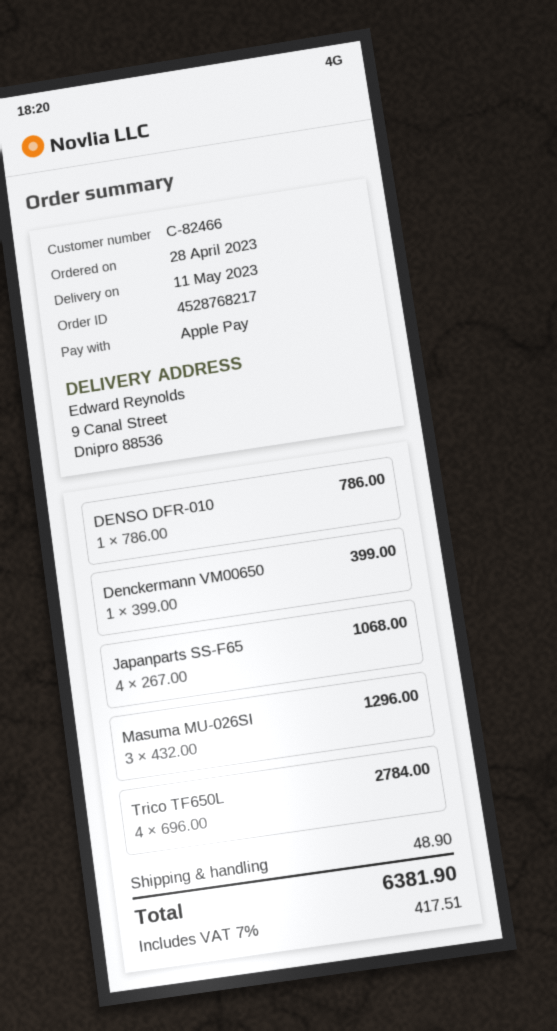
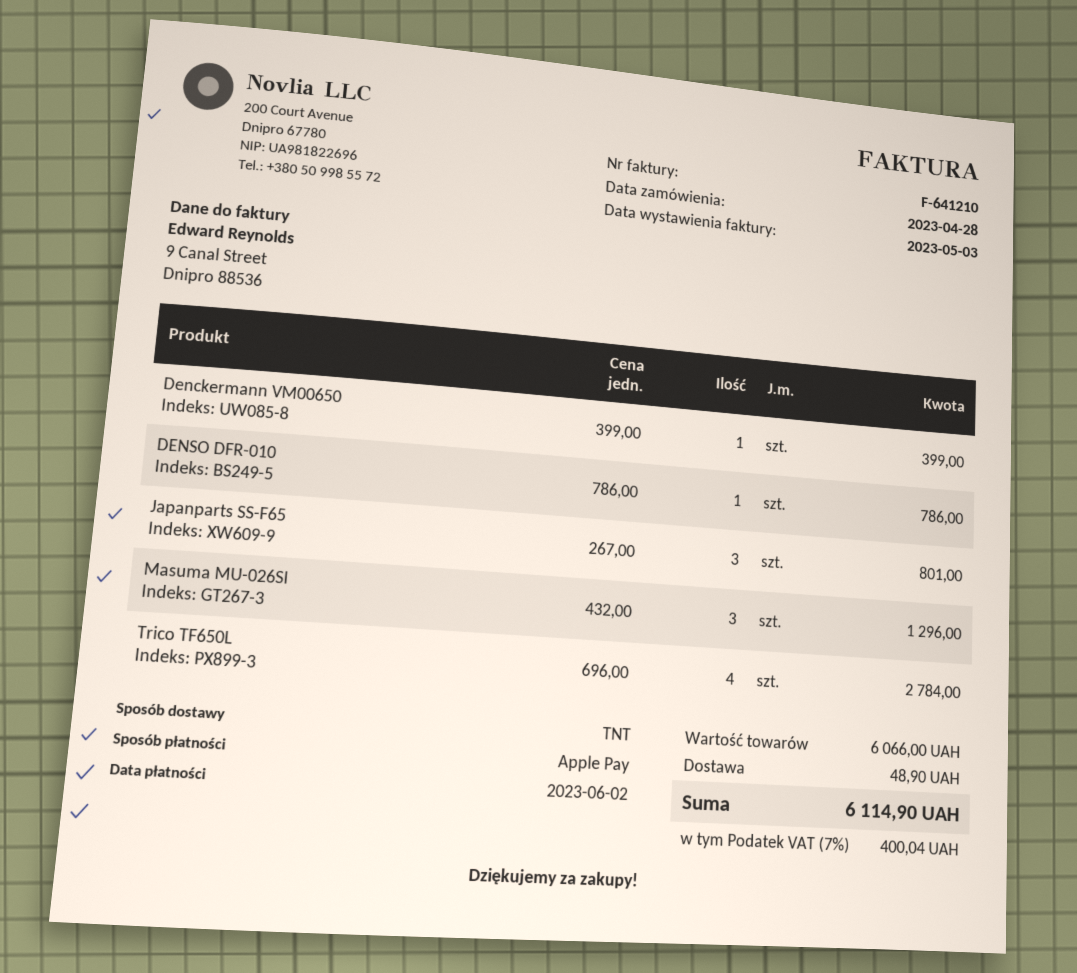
Japanparts SS-F65: 4 x 267.00 = 1068.00 -> 3 x 267.00 = 801.00
tax: 7% = 417.51 -> 7% = 400.04
total: 6381.90 -> 6114.90

